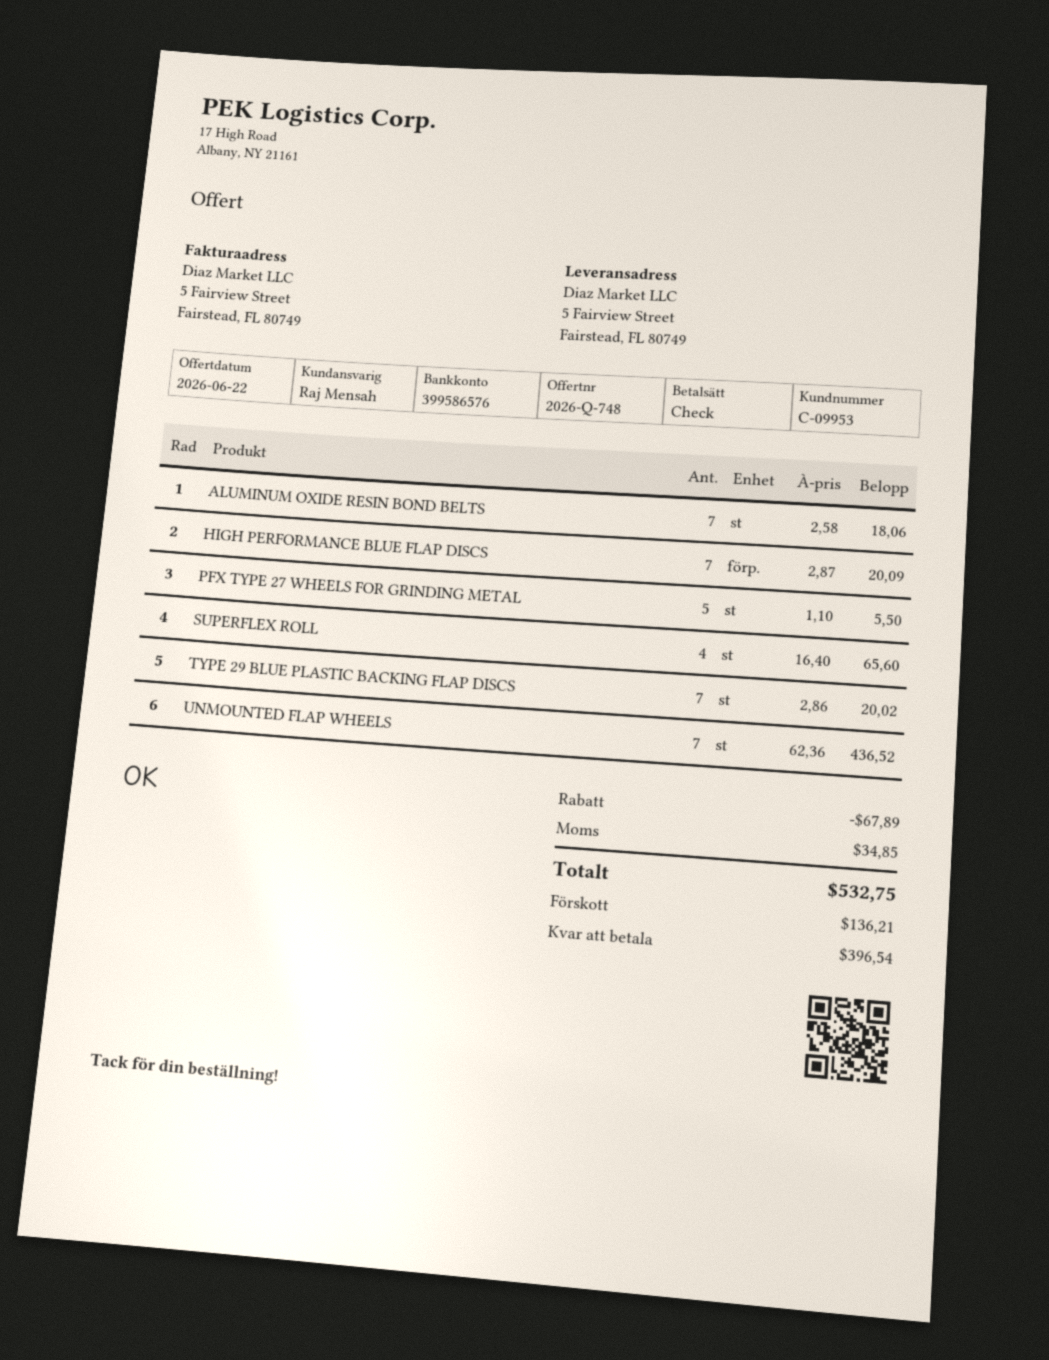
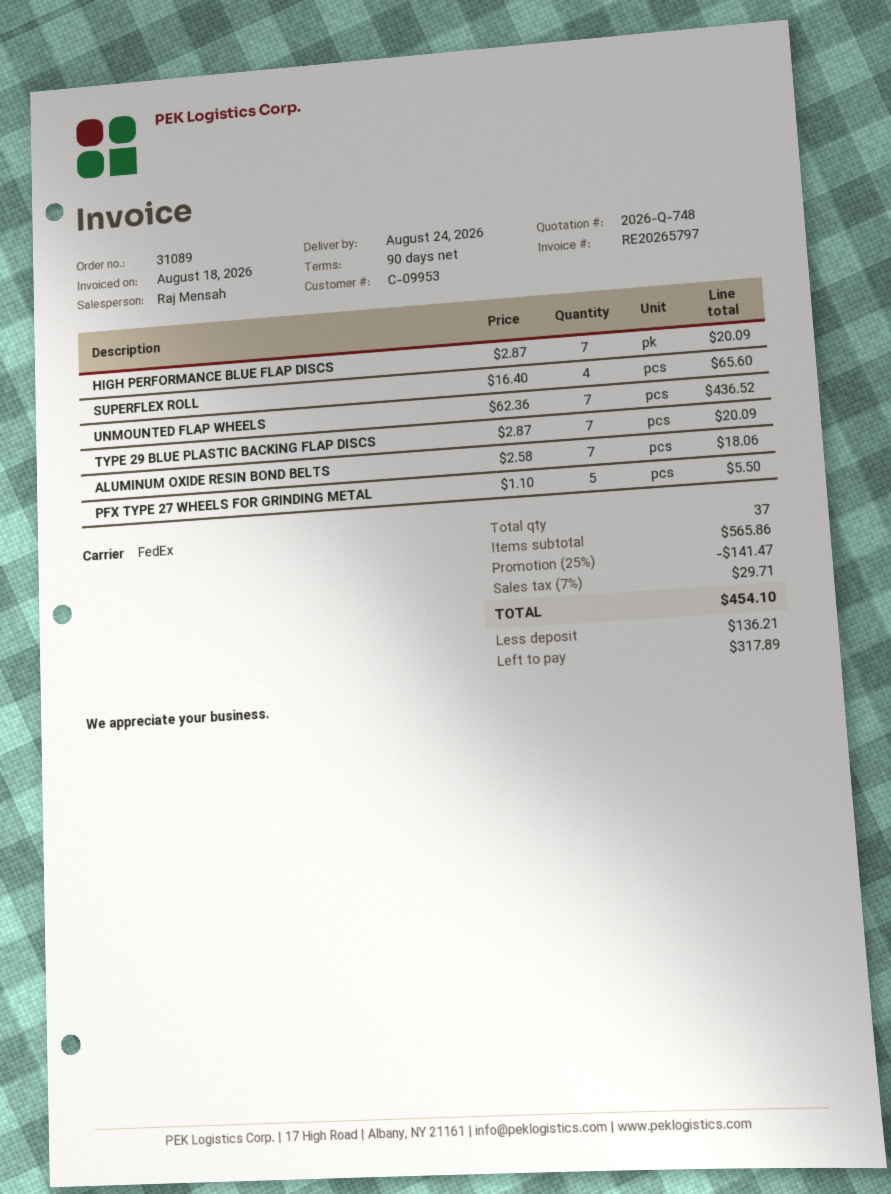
TYPE 29 BLUE PLASTIC BACKING FLAP DISCS: 7 x 2.86 = 20.02 -> 7 x 2.87 = 20.09
discount: 67.89 -> 141.47
tax: 34.85 -> 29.71
total: 532.75 -> 454.10
balance: 396.54 -> 317.89

